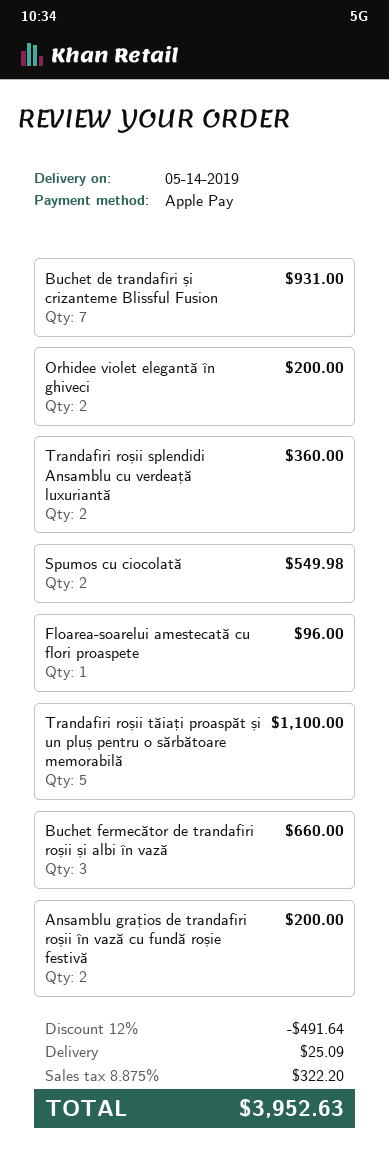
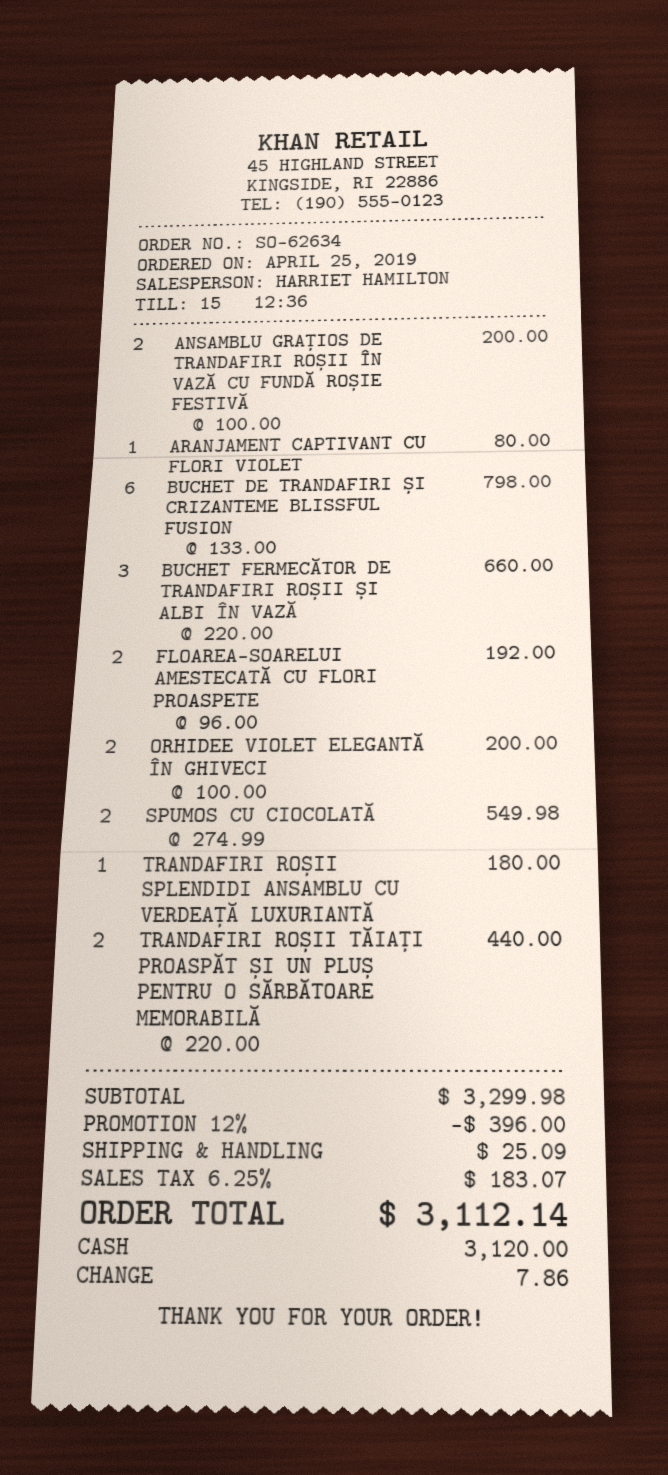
payment method: Apple Pay -> cash
Buchet de trandafiri și crizanteme Blissful Fusion: 7 for 931.00 -> 6 for 798.00
Trandafiri roșii splendidi Ansamblu cu verdeață luxuriantă: 2 for 360.00 -> 1 for 180.00
Floarea-soarelui amestecată cu flori proaspete: 1 for 96.00 -> 2 for 192.00
Trandafiri roșii tăiați proaspăt și un pluș pentru o sărbătoare memorabilă: 5 for 1100.00 -> 2 for 440.00
ARANJAMENT CAPTIVANT CU FLORI VIOLET: none -> 1 for 80.00
discount: 12% = 491.64 -> 12% = 396.00
tax: 8.875% = 322.20 -> 6.25% = 183.07
total: 3952.63 -> 3112.14

